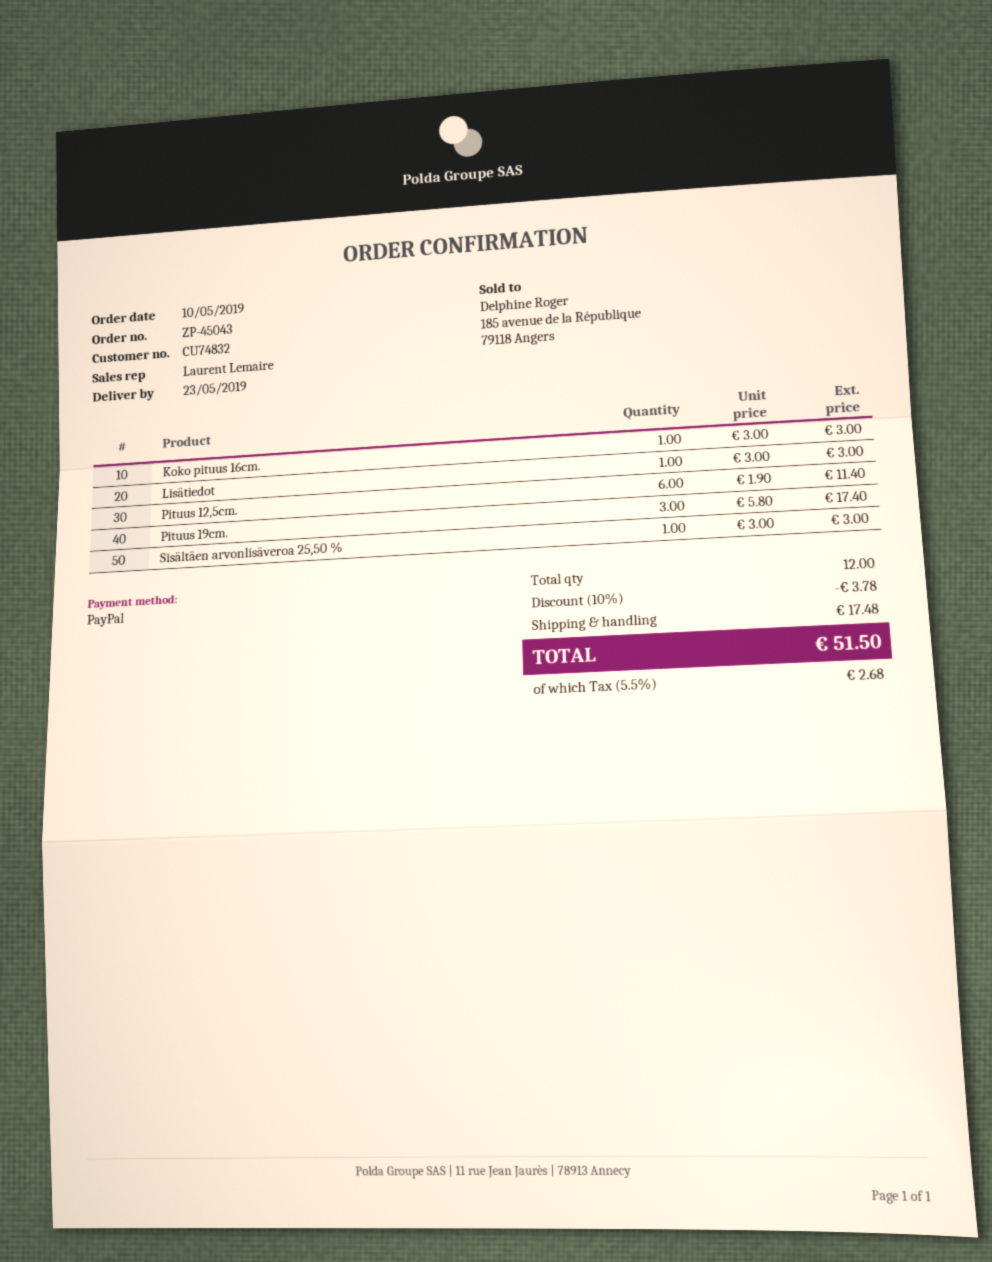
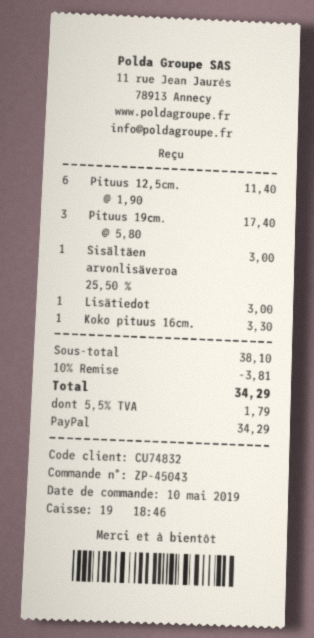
Koko pituus 16cm.: 1 x 3.00 = 3.00 -> 1 x 3.30 = 3.30
discount: 10% = 3.78 -> 10% = 3.81
shipping: 17.48 -> none
tax: 5.5% = 2.68 -> 5.5% = 1.79
total: 51.50 -> 34.29

